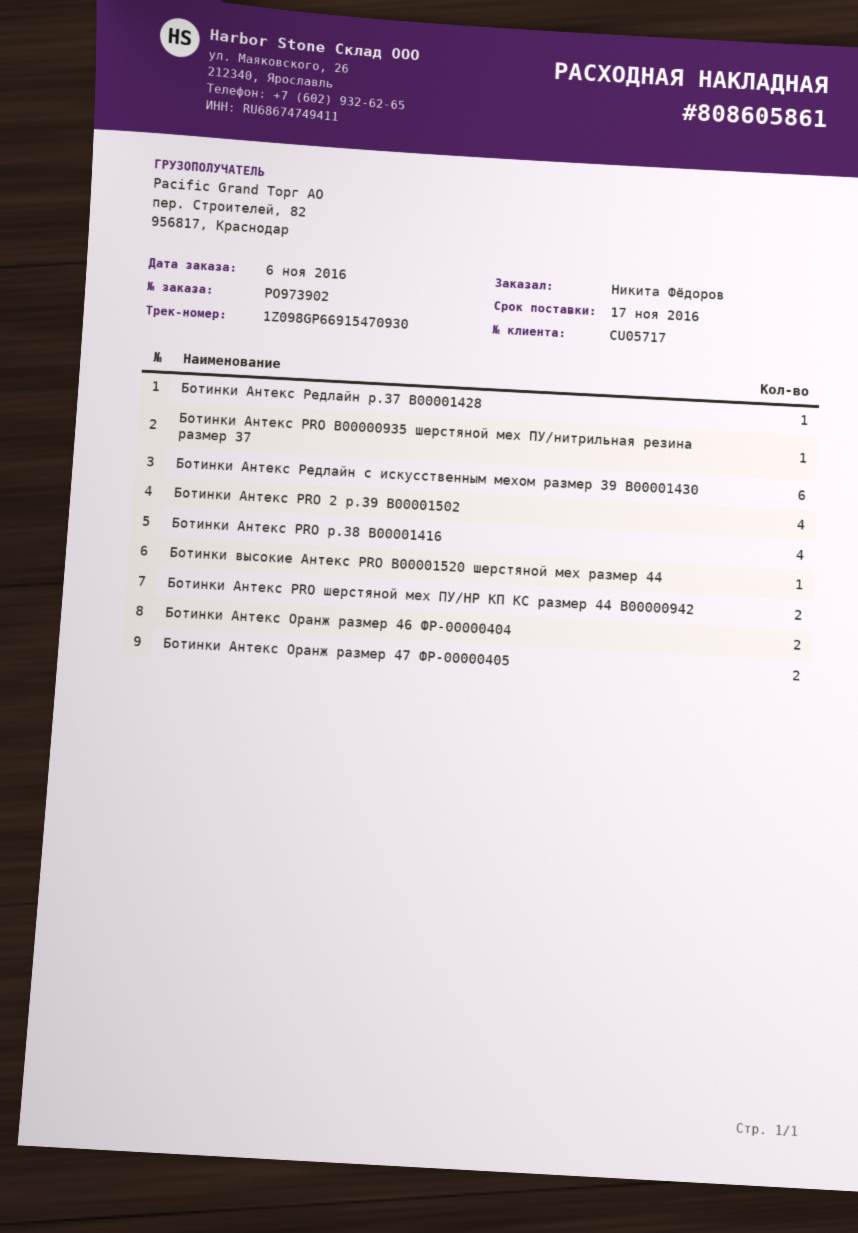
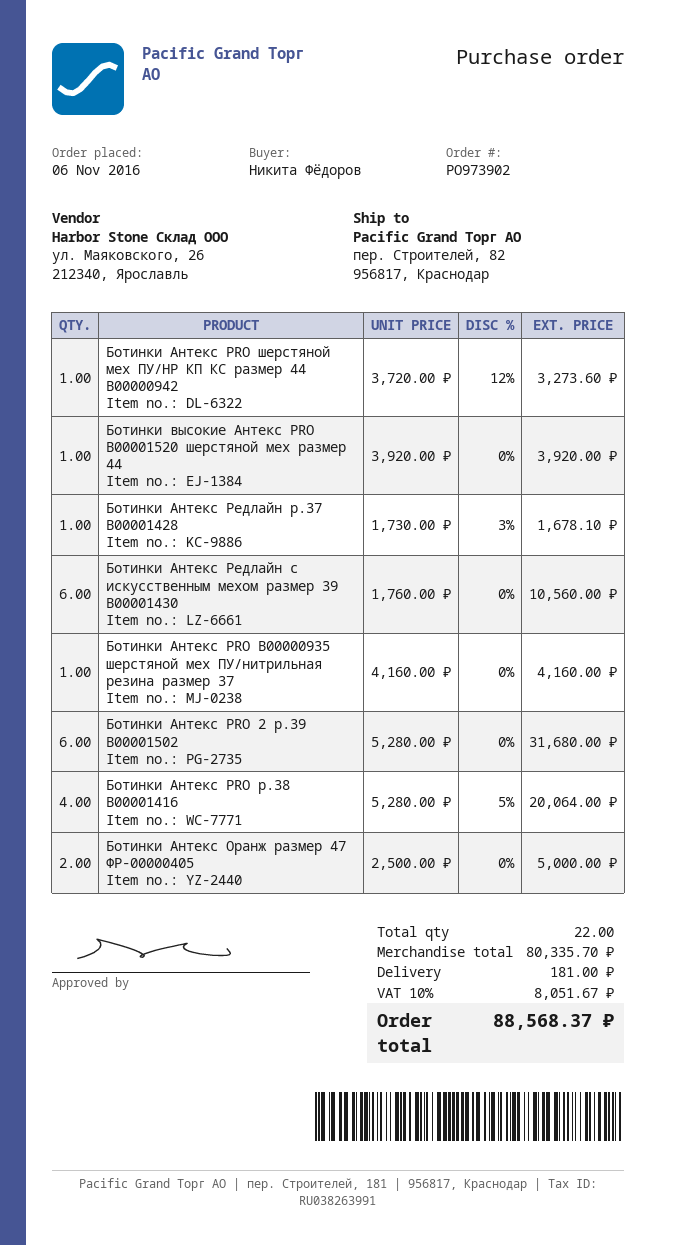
Ботинки Антекс PRO 2 р.39 В00001502: 4 -> 6
Ботинки Антекс PRO шерстяной мех ПУ/НР КП КС размер 44 В00000942: 2 -> 1
Ботинки Антекс Оранж размер 46 ФР-00000404: 2 -> none

